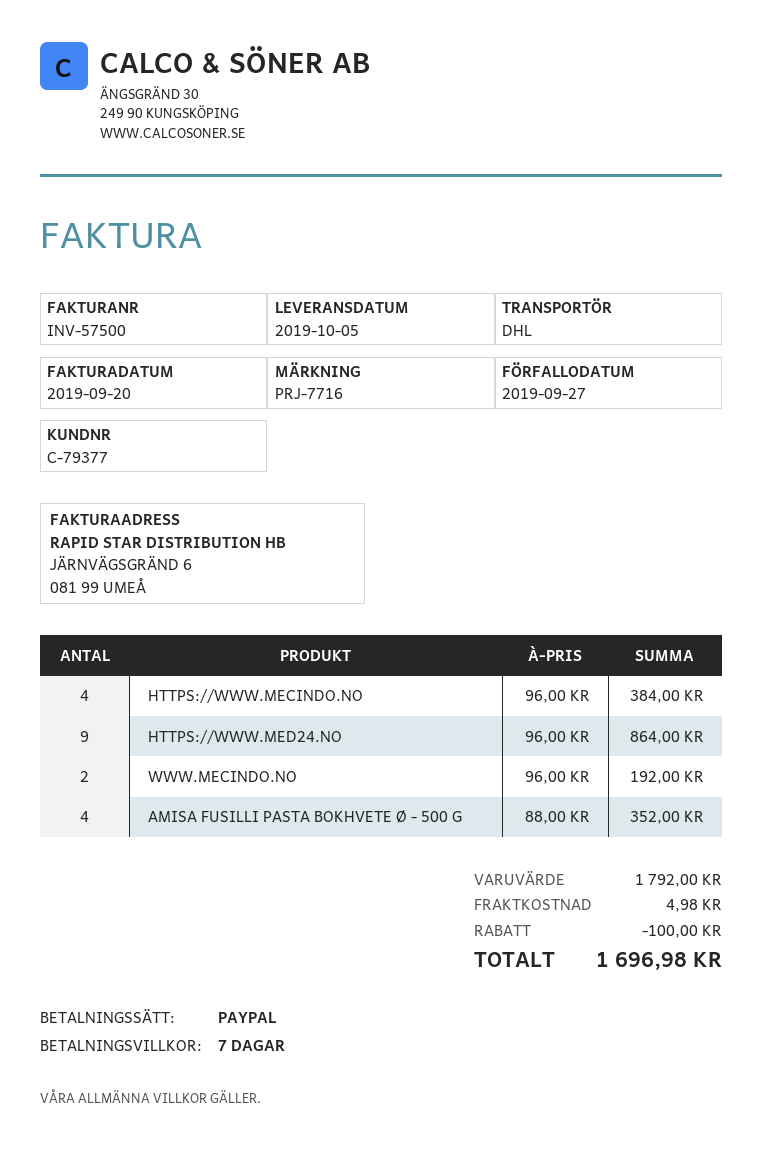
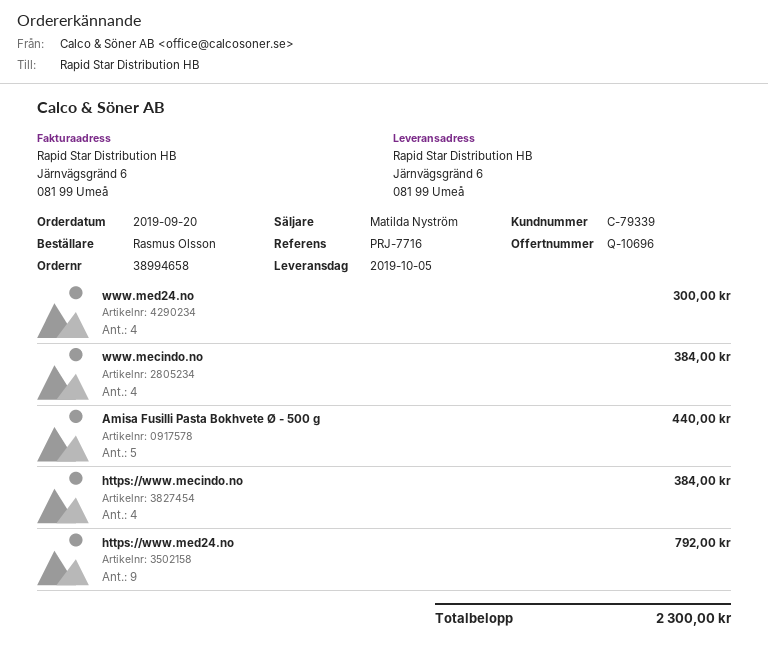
customer number: C-79377 -> C-79339
HTTPS://WWW.MED24.NO: 9 for 864.00 -> 9 for 792.00
WWW.MECINDO.NO: 2 for 192.00 -> 4 for 384.00
AMISA FUSILLI PASTA BOKHVETE Ø - 500 G: 4 for 352.00 -> 5 for 440.00
www.med24.no: none -> 4 for 300.00
discount: 100.00 -> none
shipping: 4.98 -> none
total: 1696.98 -> 2300.00

